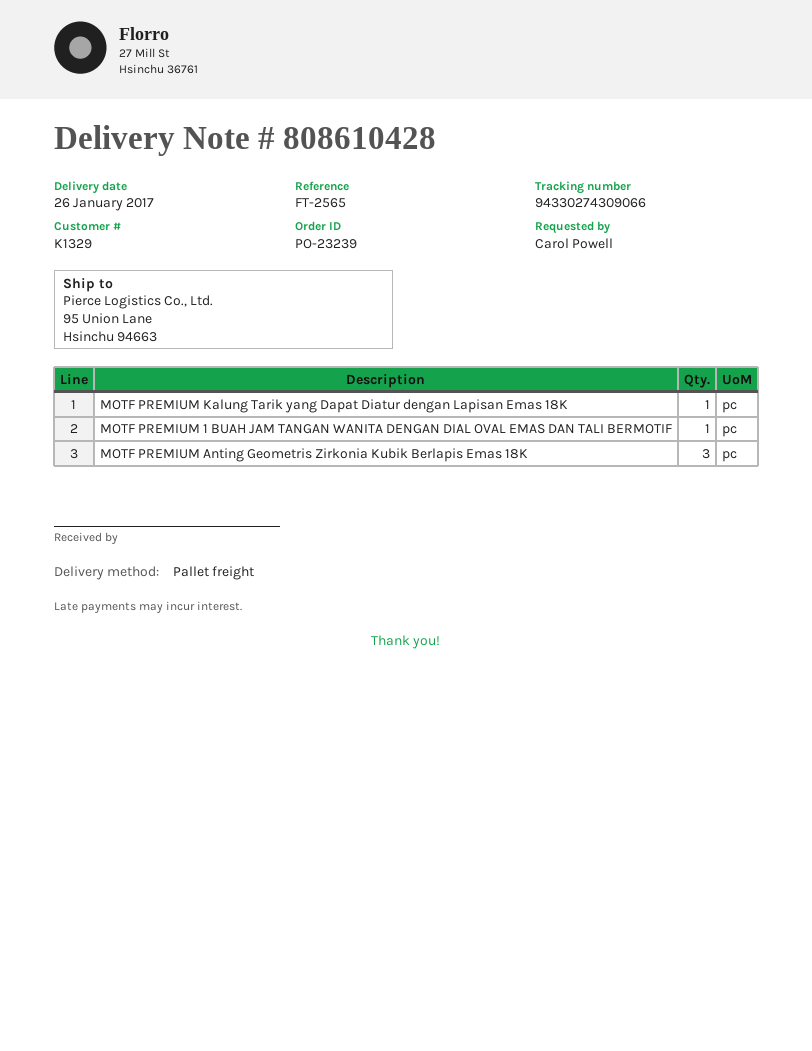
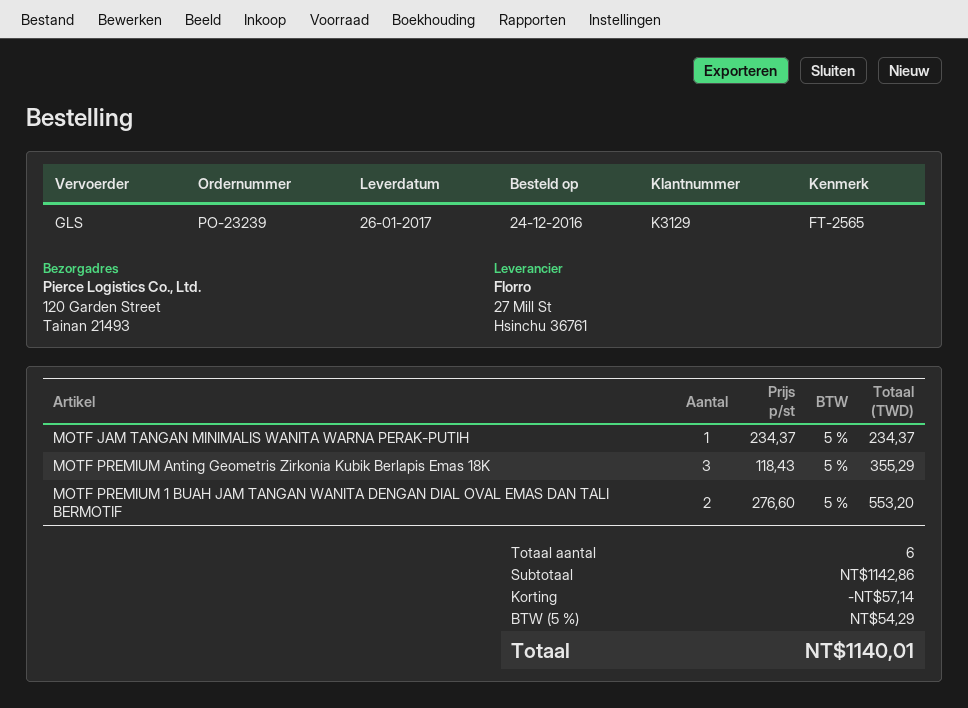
customer number: K1329 -> K3129
shipping method: pallet freight -> GLS
ship to: 95 Union Lane, Hsinchu 94663 -> 120 Garden Street, Tainan 21493
MOTF PREMIUM Kalung Tarik yang Dapat Diatur dengan Lapisan Emas 18K: 1 -> none
MOTF PREMIUM 1 BUAH JAM TANGAN WANITA DENGAN DIAL OVAL EMAS DAN TALI BERMOTIF: 1 -> 2
MOTF JAM TANGAN MINIMALIS WANITA WARNA PERAK-PUTIH: none -> 1

